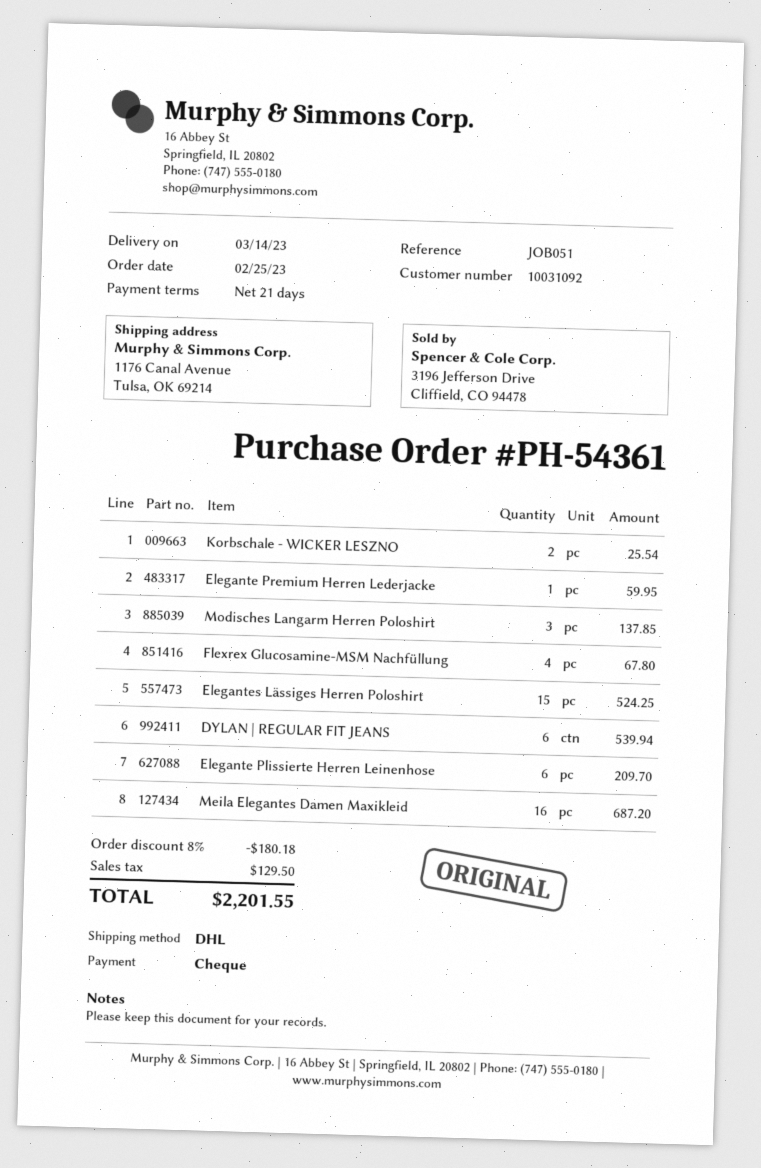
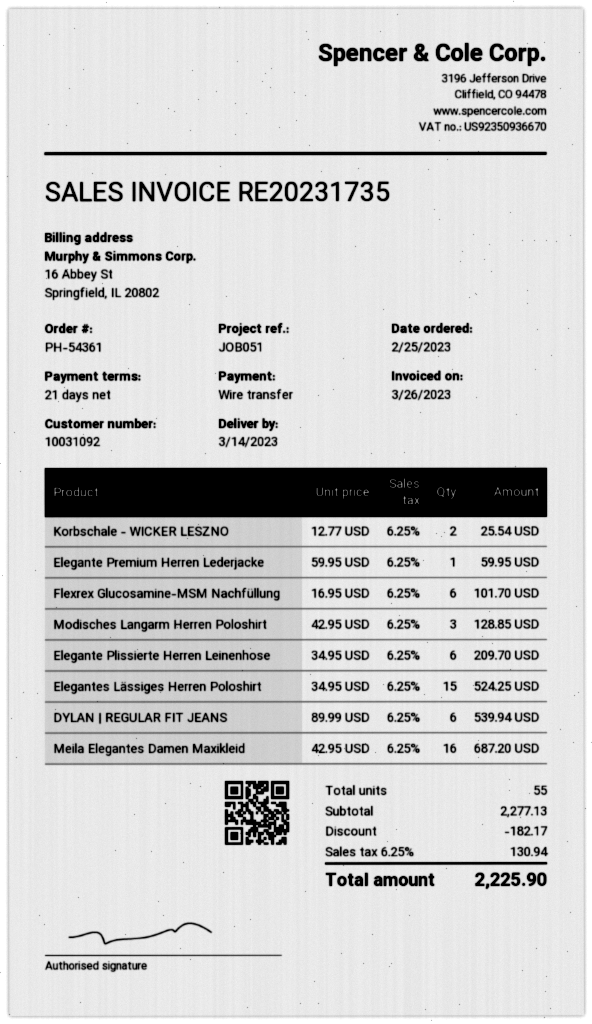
payment method: cheque -> bank transfer
Modisches Langarm Herren Poloshirt: 3 for 137.85 -> 3 for 128.85
Flexrex Glucosamine-MSM Nachfüllung: 4 for 67.80 -> 6 for 101.70
discount: 180.18 -> 182.17
tax: 129.50 -> 130.94
total: 2201.55 -> 2225.90

